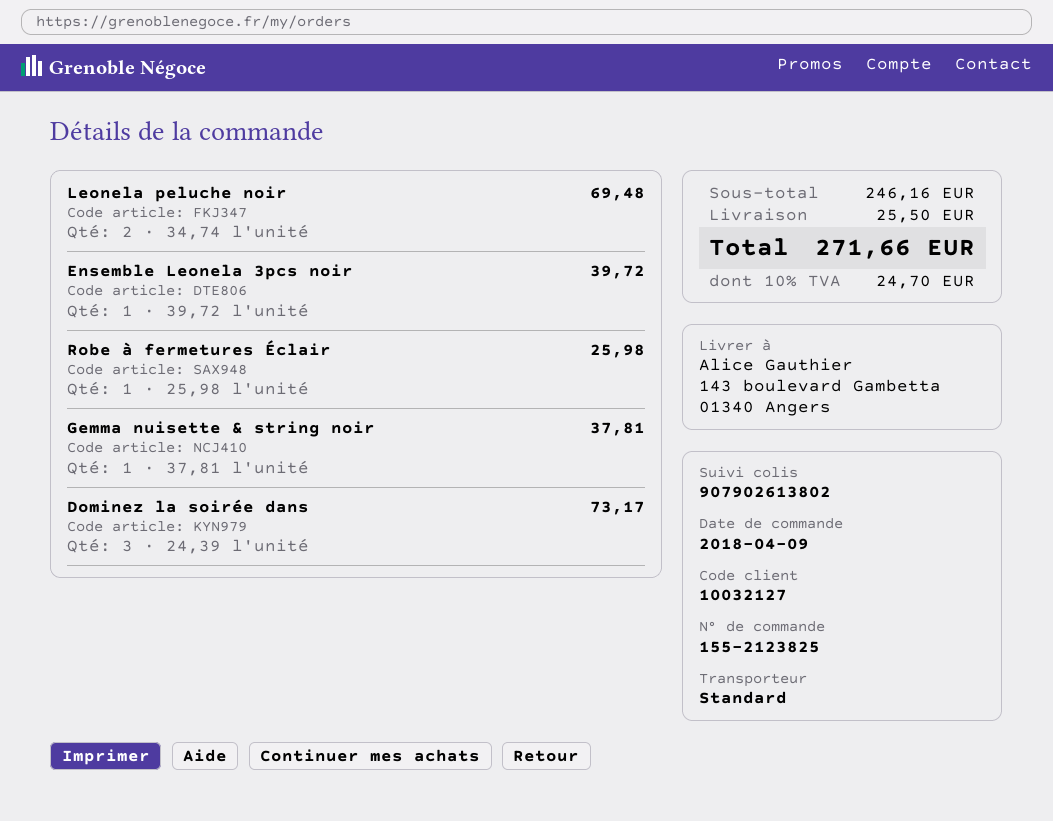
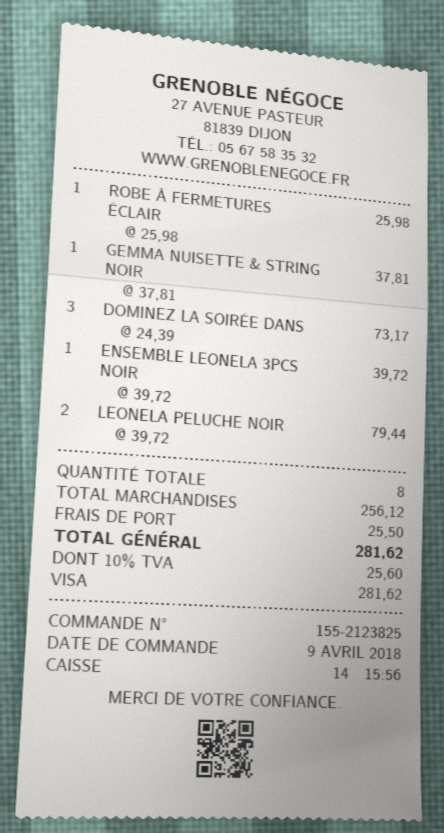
Leonela peluche noir: 2 x 34.74 = 69.48 -> 2 x 39.72 = 79.44
subtotal: 246.16 -> 256.12
tax: 10% = 24.70 -> 10% = 25.60
total: 271.66 -> 281.62

